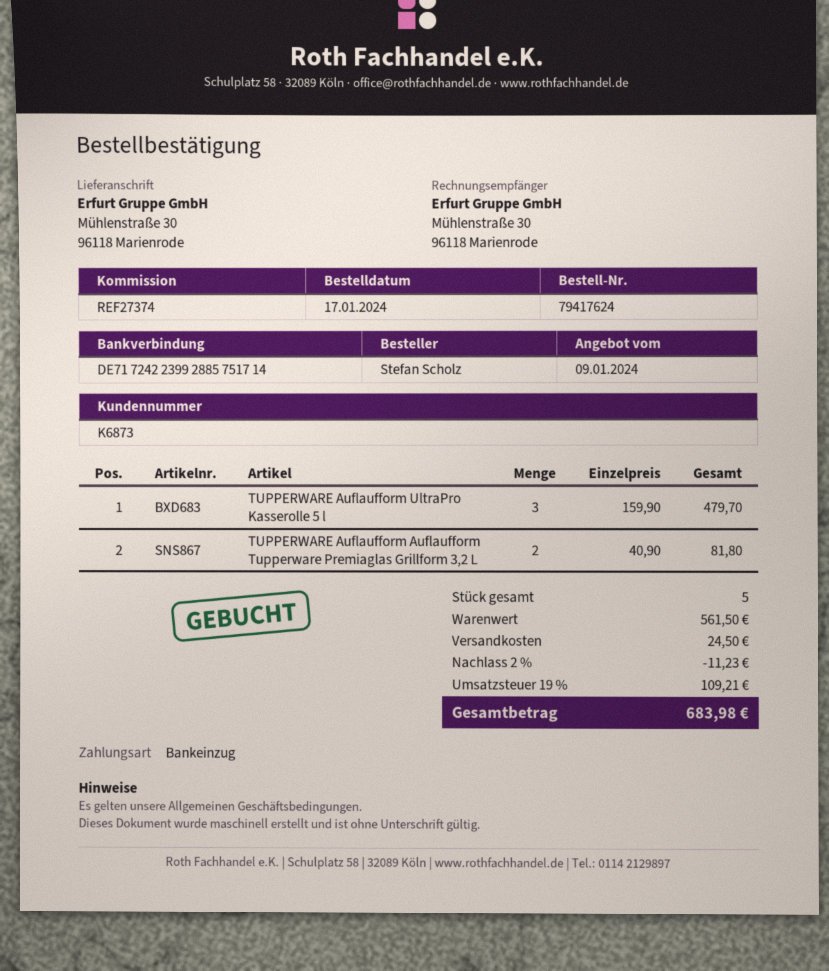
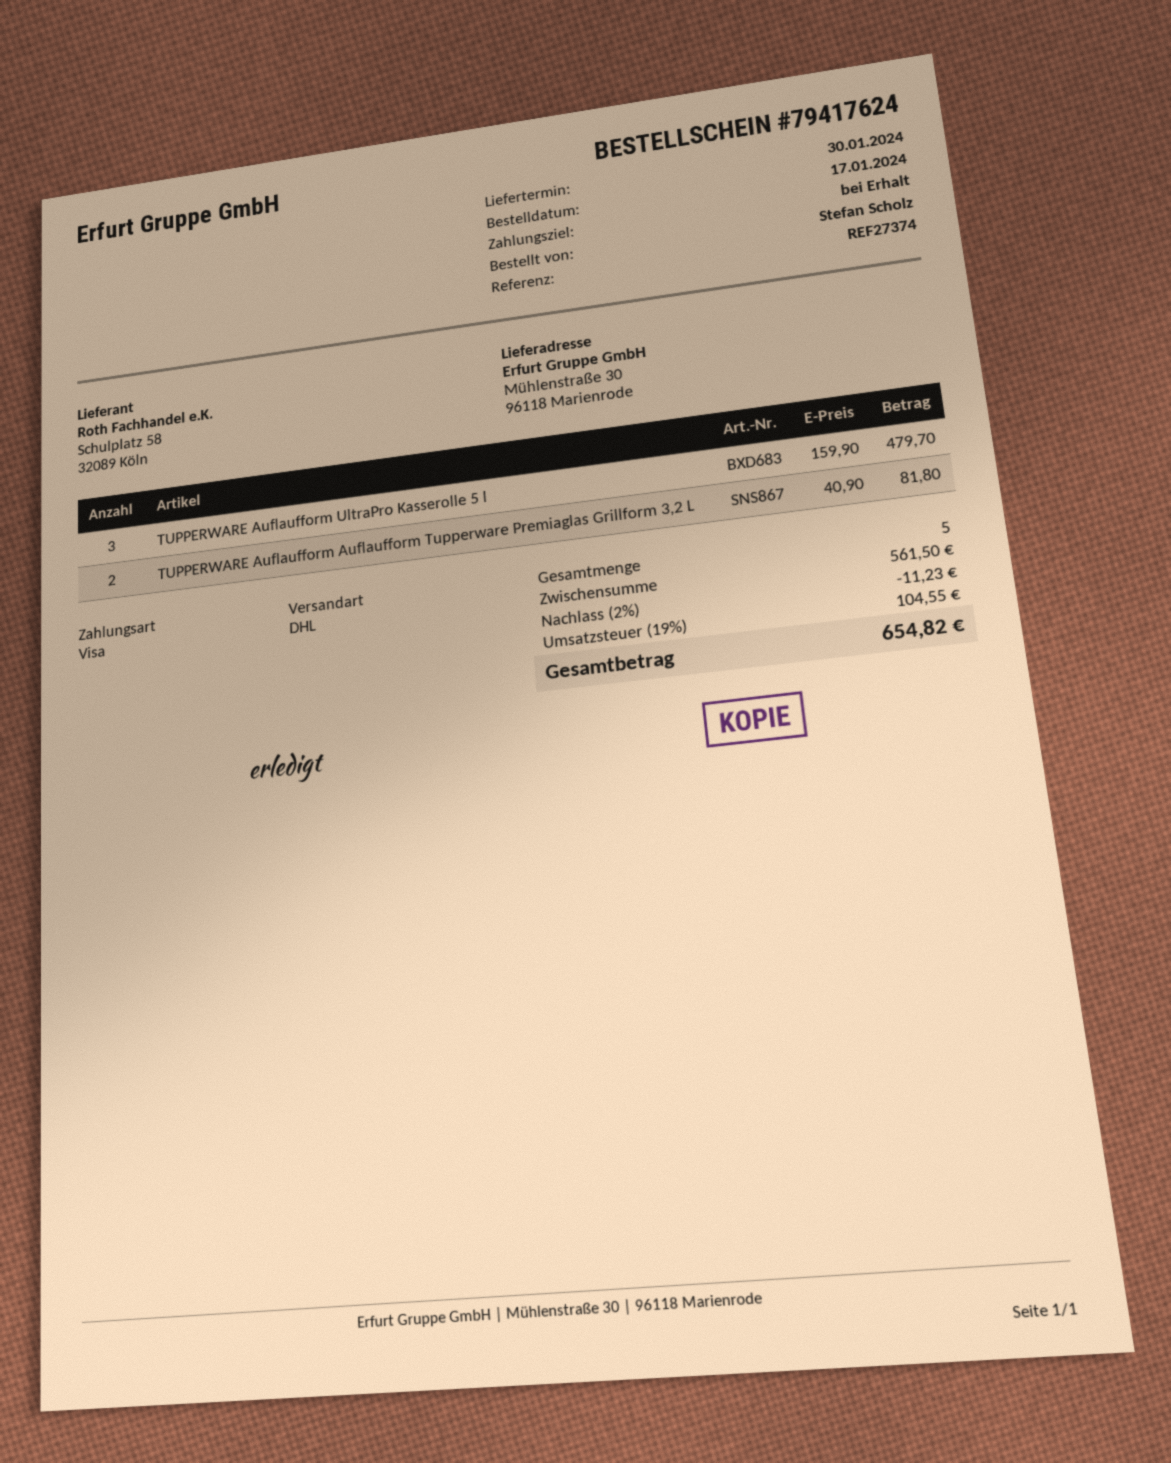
payment method: direct debit -> Visa
shipping: 24.50 -> none
tax: 19% = 109.21 -> 19% = 104.55
total: 683.98 -> 654.82

